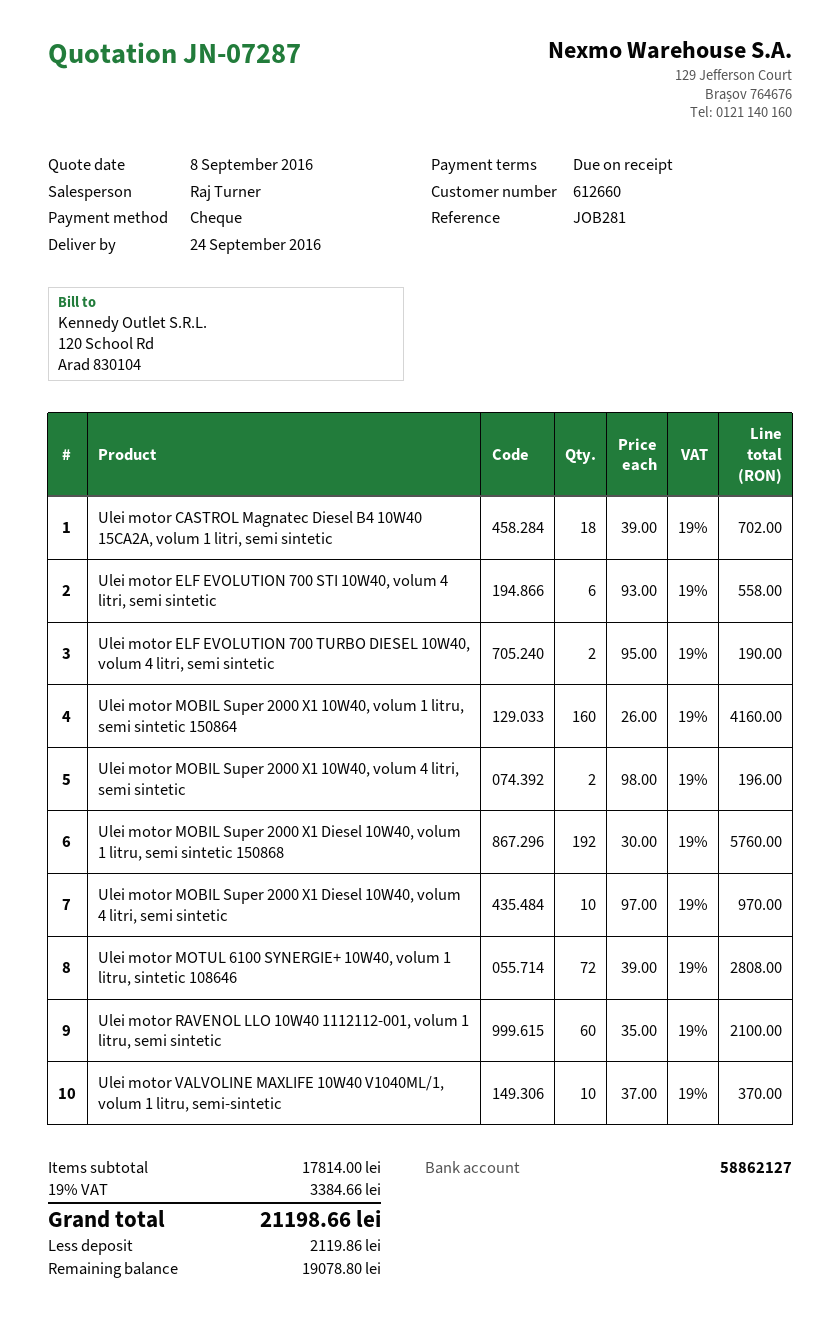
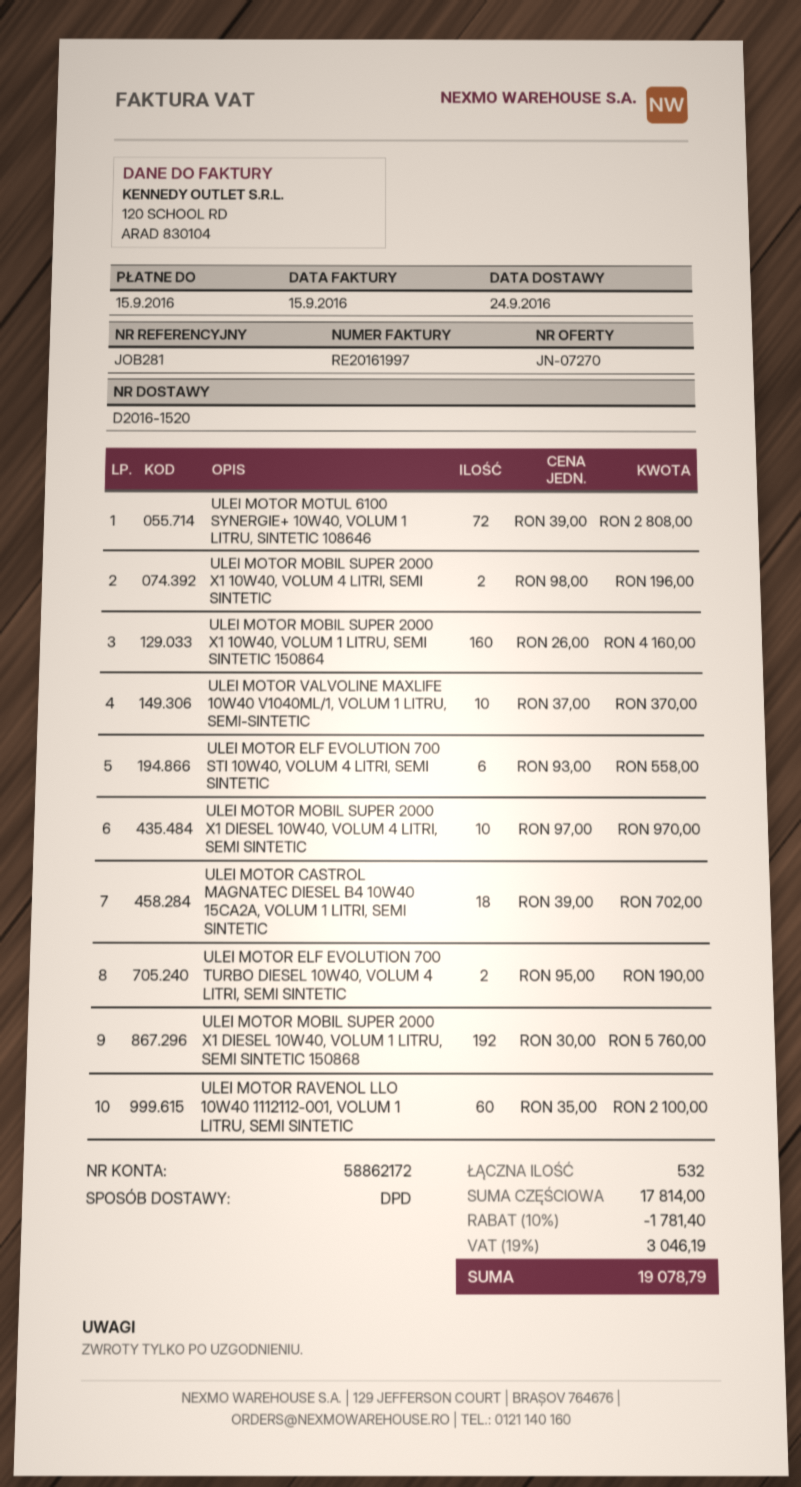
quote number: JN-07287 -> JN-07270
bank account: 58862127 -> 58862172
discount: none -> 10% = 1781.40
tax: 19% = 3384.66 -> 19% = 3046.19
total: 21198.66 -> 19078.79

